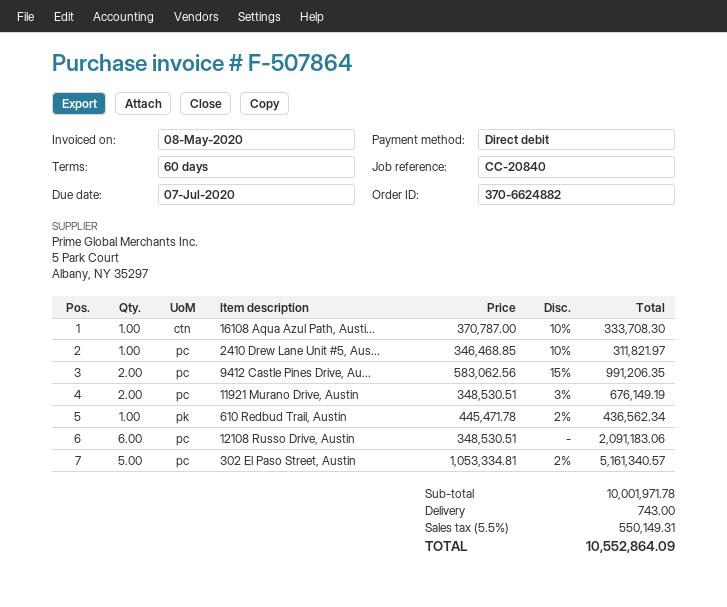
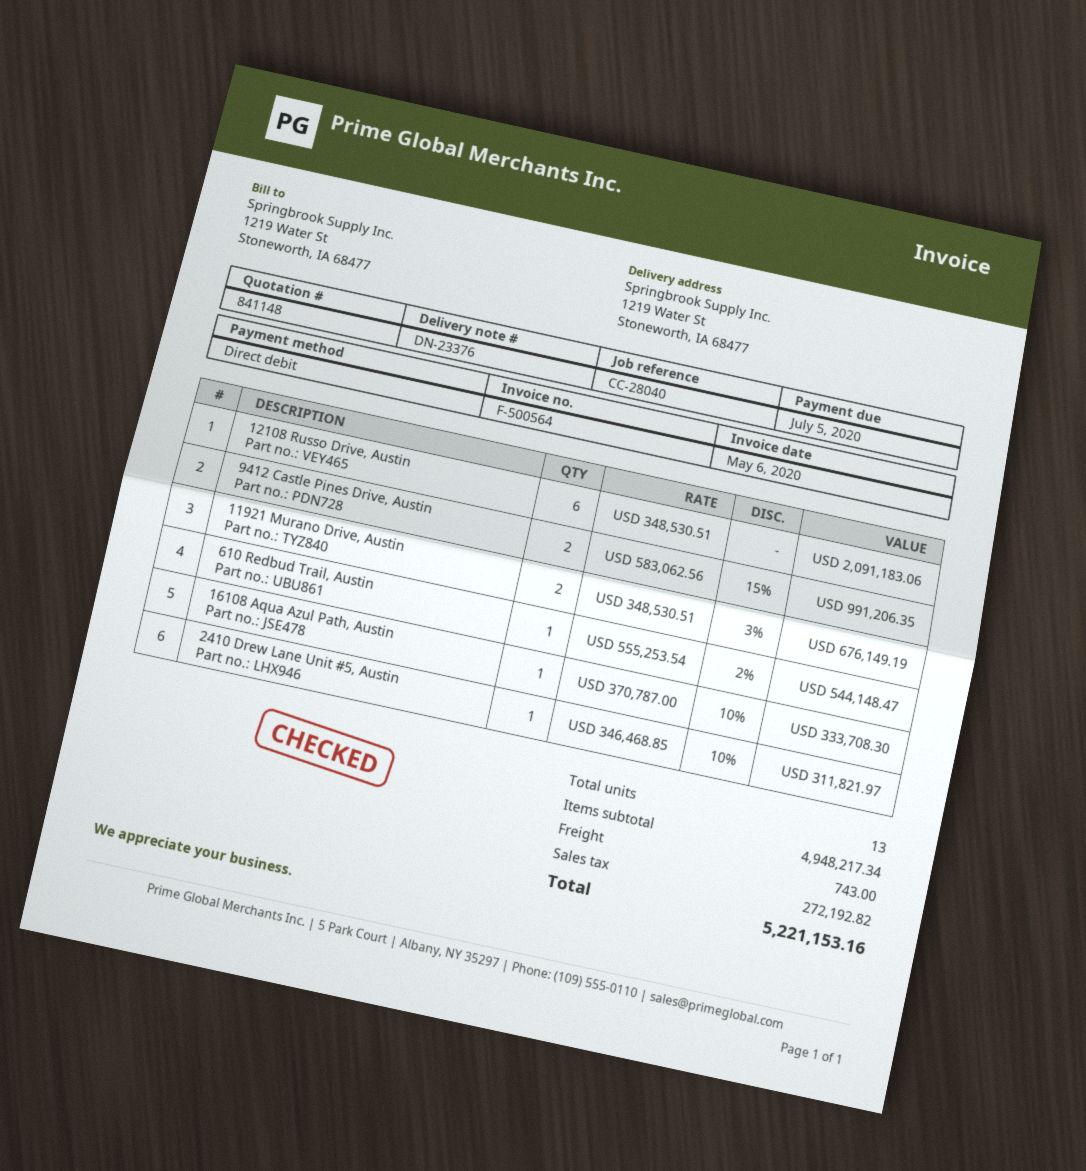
invoice number: F-507864 -> F-500564
invoice date: 2020-05-08 -> 2020-05-06
due date: 2020-07-07 -> 2020-07-05
reference: CC-20840 -> CC-28040
610 Redbud Trail, Austin: 1 x 445471.78 - 2% = 436562.34 -> 1 x 555253.54 - 2% = 544148.47
302 El Paso Street, Austin: 5 x 1053334.81 - 2% = 5161340.57 -> none
subtotal: 10001971.78 -> 4948217.34
tax: 550149.31 -> 272192.82
total: 10552864.09 -> 5221153.16

